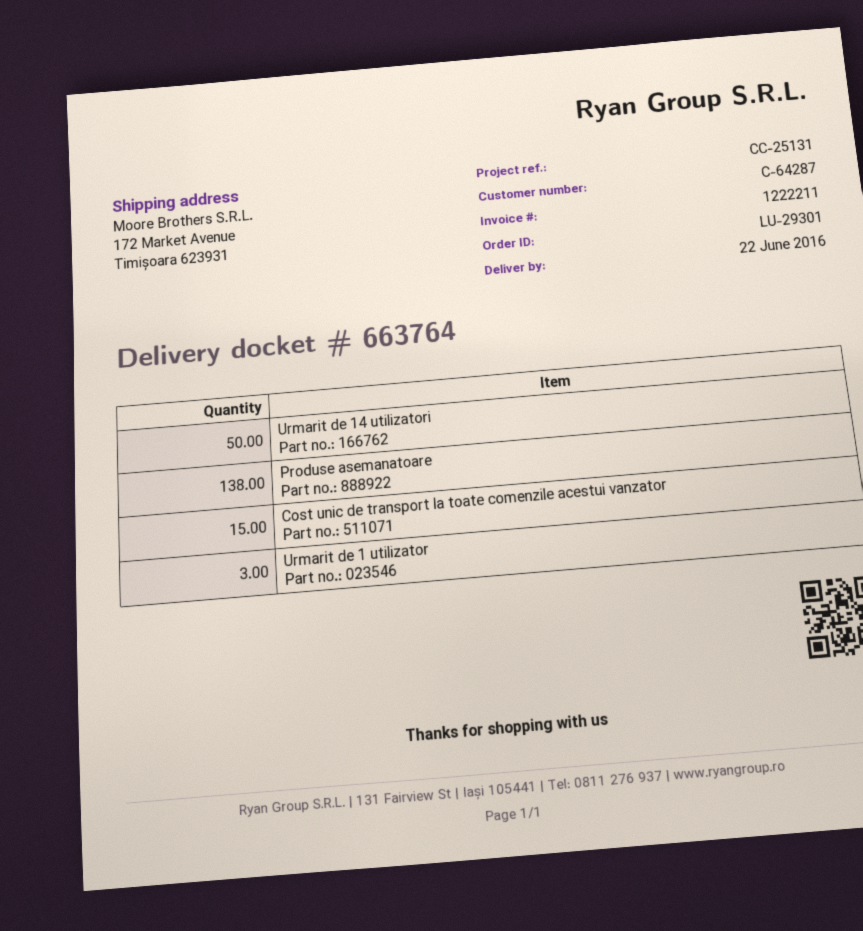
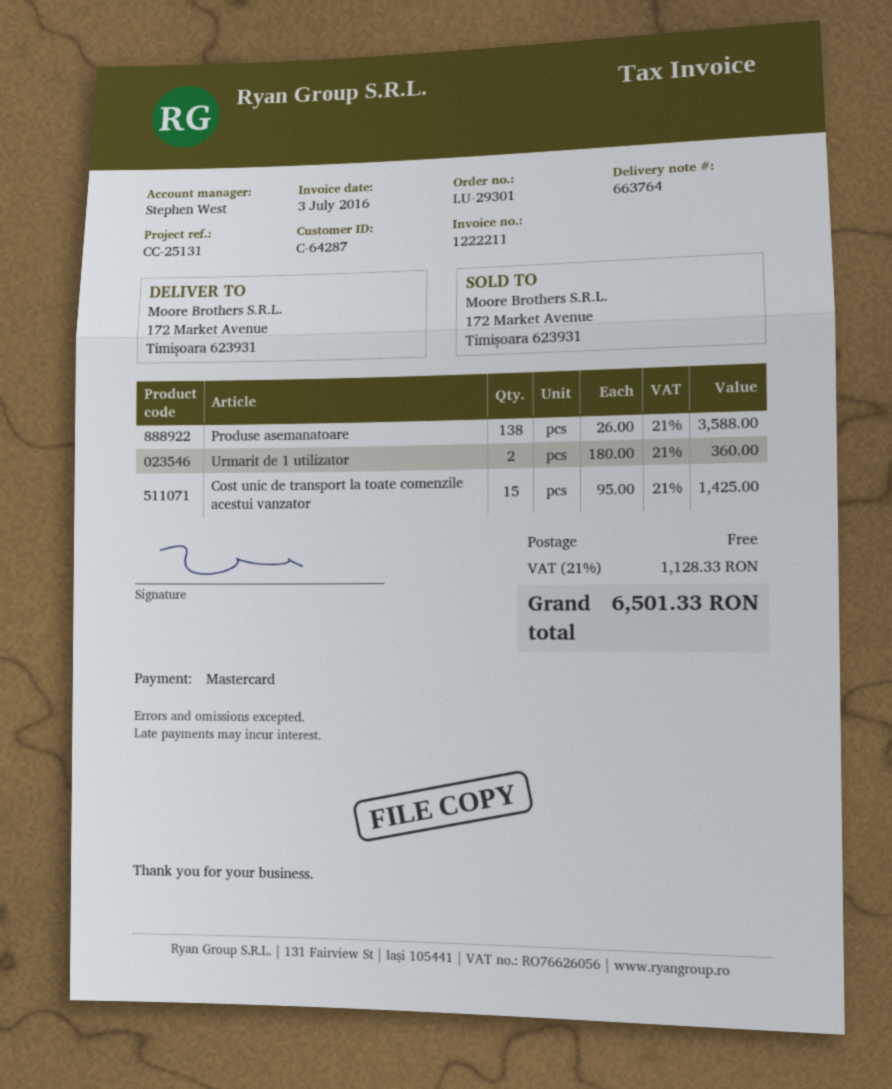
Urmarit de 14 utilizatori: 50 -> none
Urmarit de 1 utilizator: 3 -> 2

